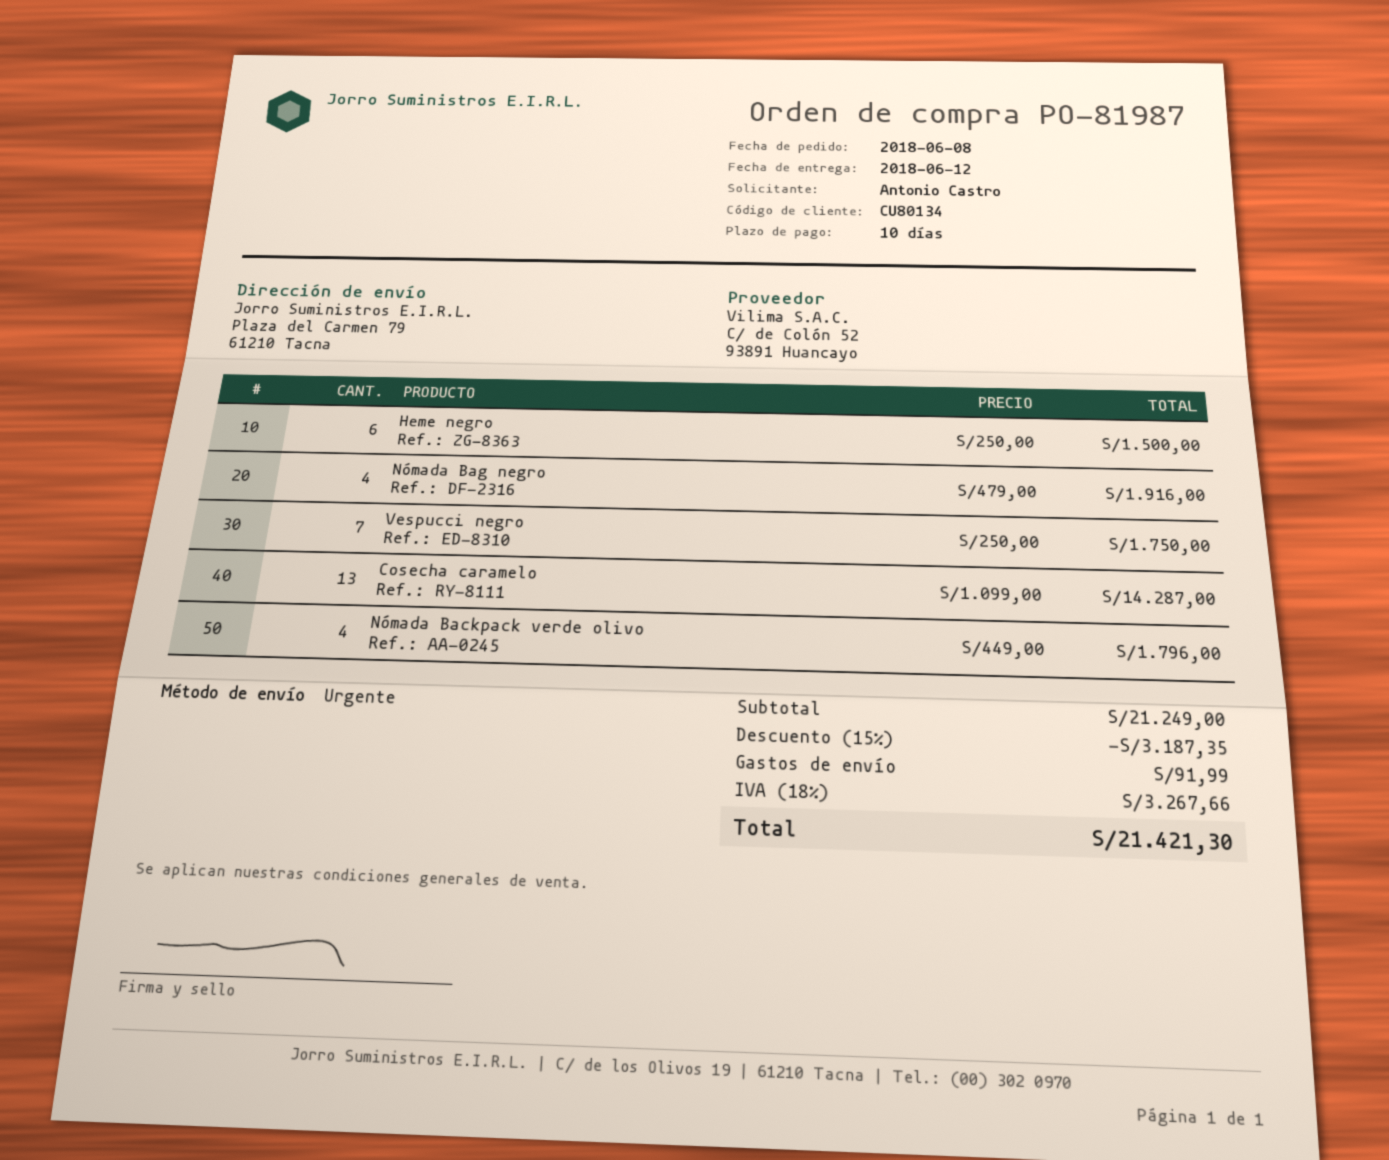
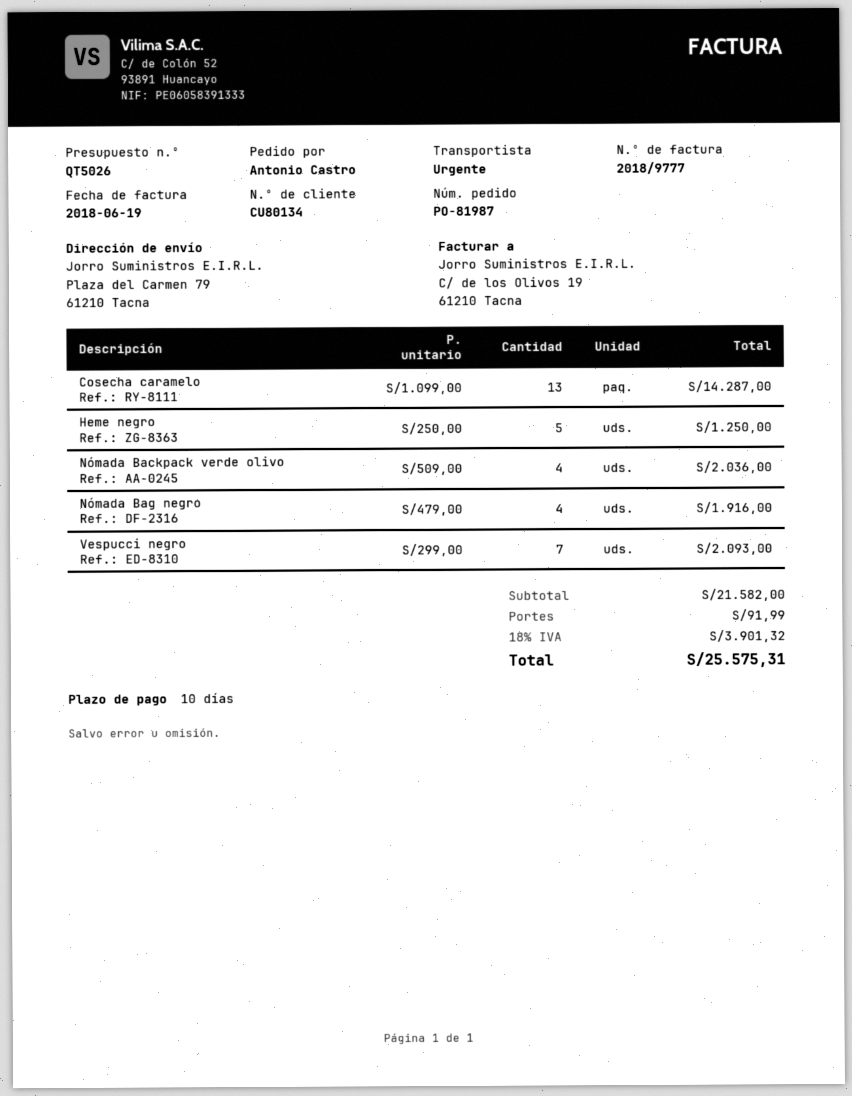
Heme negro: 6 x 250.00 = 1500.00 -> 5 x 250.00 = 1250.00
Vespucci negro: 7 x 250.00 = 1750.00 -> 7 x 299.00 = 2093.00
Nómada Backpack verde olivo: 4 x 449.00 = 1796.00 -> 4 x 509.00 = 2036.00
subtotal: 21249.00 -> 21582.00
discount: 15% = 3187.35 -> none
tax: 18% = 3267.66 -> 18% = 3901.32
total: 21421.30 -> 25575.31

